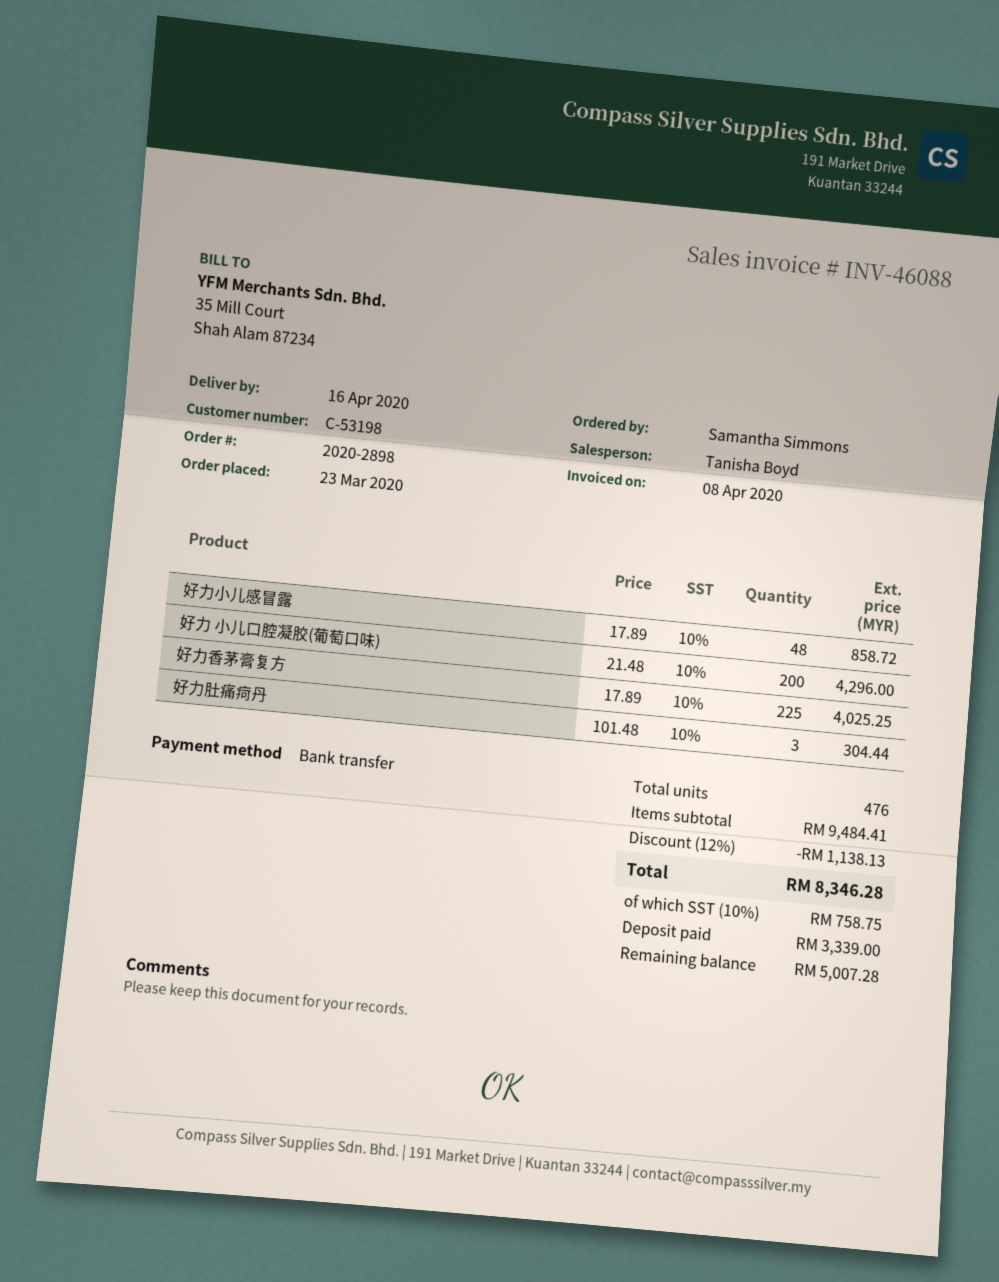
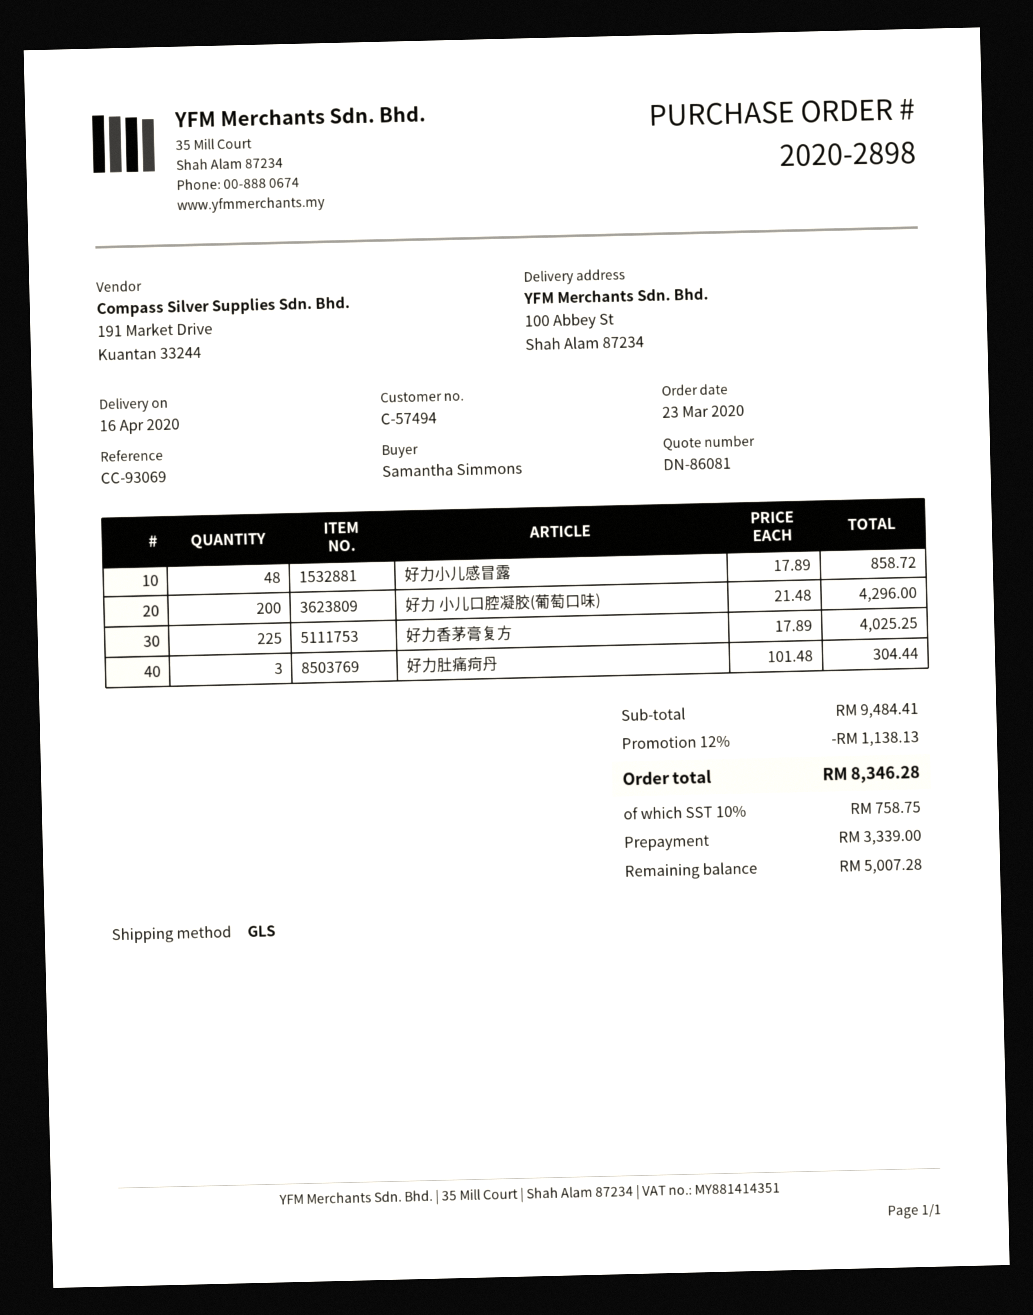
customer number: C-53198 -> C-57494

